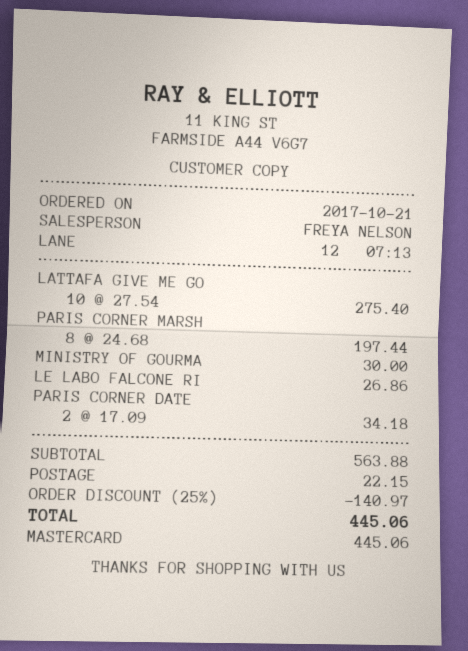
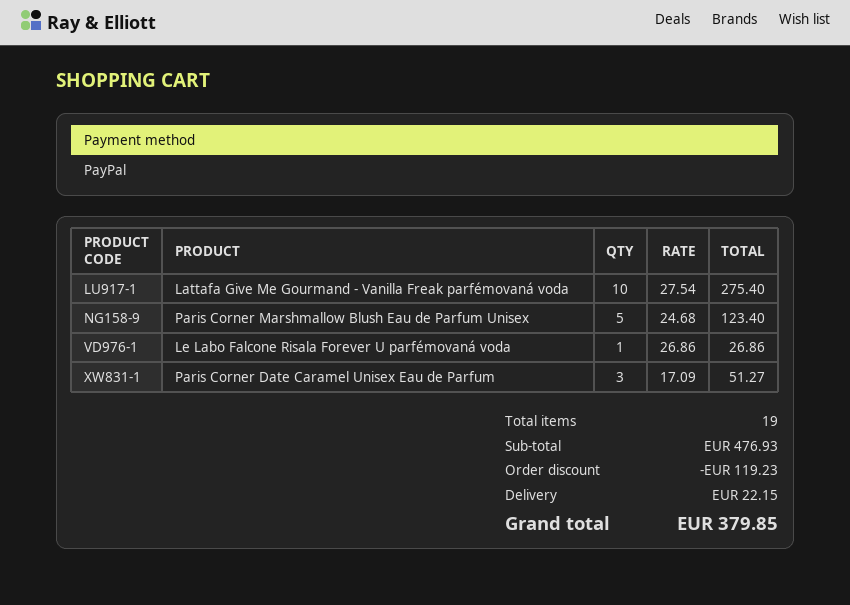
payment method: Mastercard -> PayPal
PARIS CORNER MARSH: 8 x 24.68 = 197.44 -> 5 x 24.68 = 123.40
MINISTRY OF GOURMA: 1 x 30.00 = 30.00 -> none
PARIS CORNER DATE: 2 x 17.09 = 34.18 -> 3 x 17.09 = 51.27
subtotal: 563.88 -> 476.93
discount: 140.97 -> 119.23
total: 445.06 -> 379.85

